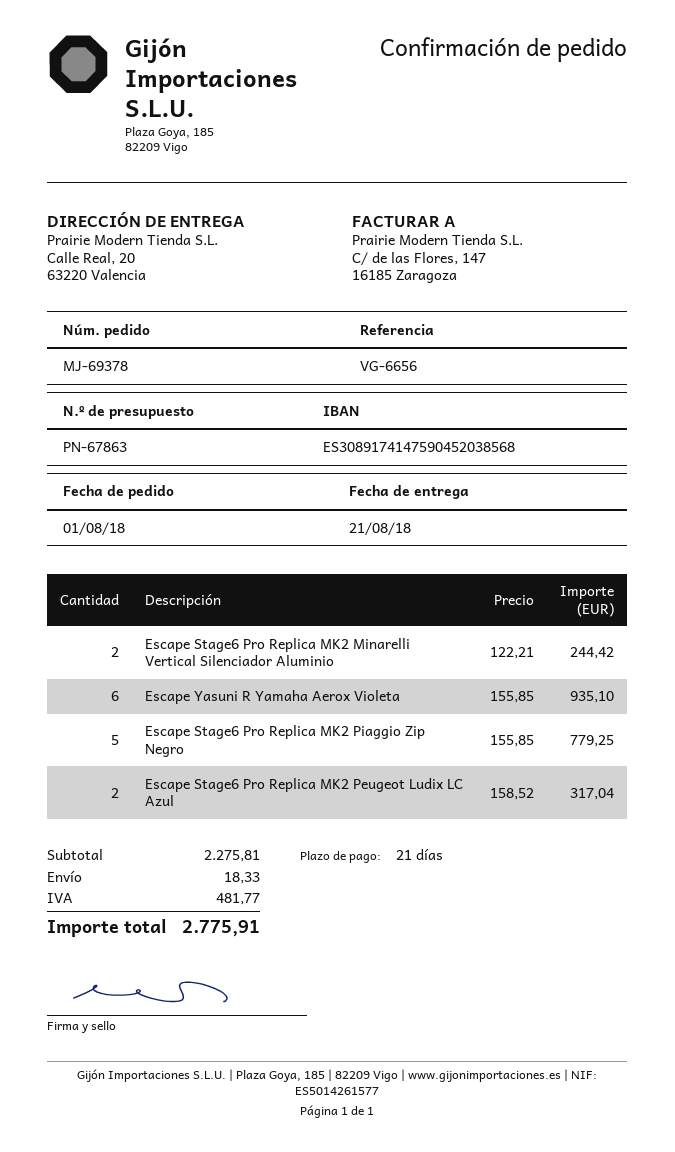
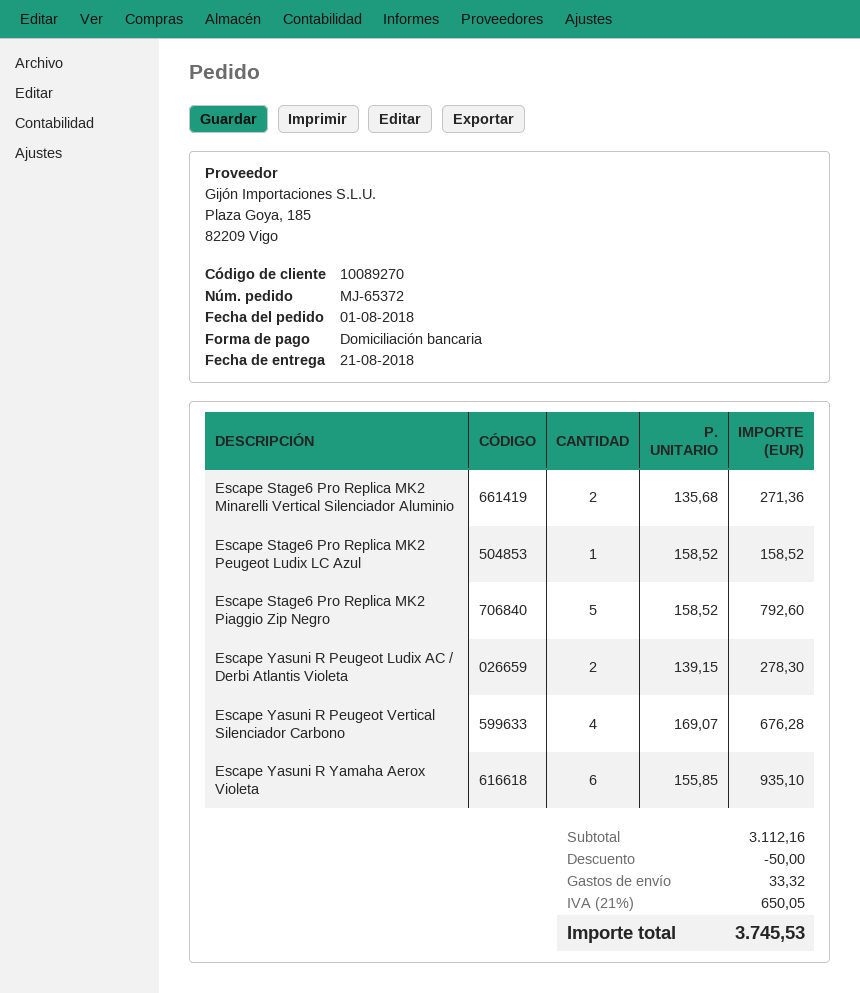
order number: MJ-69378 -> MJ-65372
Escape Stage6 Pro Replica MK2 Minarelli Vertical Silenciador Aluminio: 2 x 122.21 = 244.42 -> 2 x 135.68 = 271.36
Escape Stage6 Pro Replica MK2 Piaggio Zip Negro: 5 x 155.85 = 779.25 -> 5 x 158.52 = 792.60
Escape Stage6 Pro Replica MK2 Peugeot Ludix LC Azul: 2 x 158.52 = 317.04 -> 1 x 158.52 = 158.52
Escape Yasuni R Peugeot Ludix AC / Derbi Atlantis Violeta: none -> 2 x 139.15 = 278.30
Escape Yasuni R Peugeot Vertical Silenciador Carbono: none -> 4 x 169.07 = 676.28
subtotal: 2275.81 -> 3112.16
discount: none -> 50.00
shipping: 18.33 -> 33.32
tax: 481.77 -> 650.05
total: 2775.91 -> 3745.53

